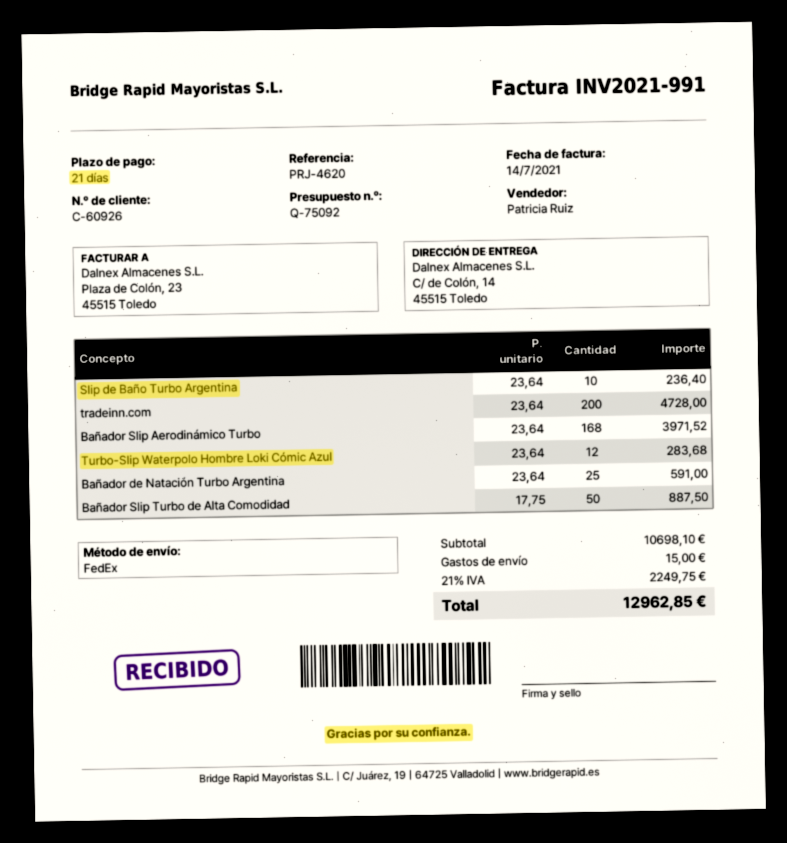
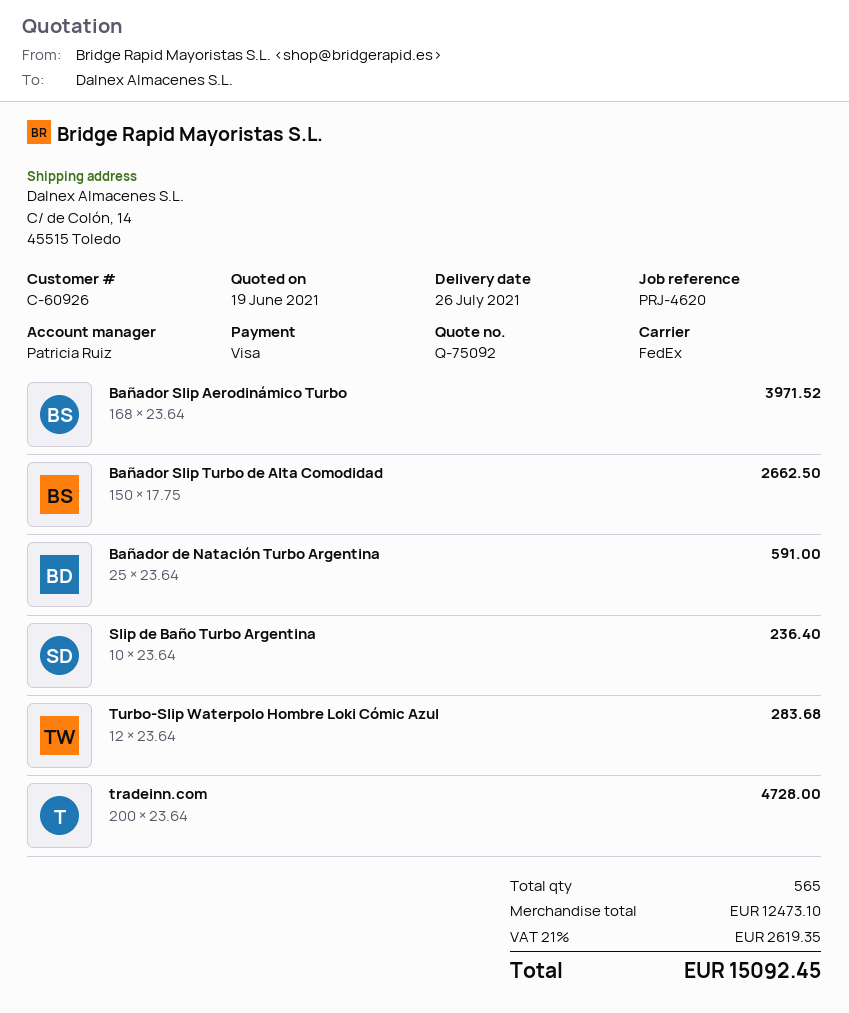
Bañador Slip Turbo de Alta Comodidad: 50 x 17.75 = 887.50 -> 150 x 17.75 = 2662.50
subtotal: 10698.10 -> 12473.10
shipping: 15.00 -> none
tax: 21% = 2249.75 -> 21% = 2619.35
total: 12962.85 -> 15092.45

